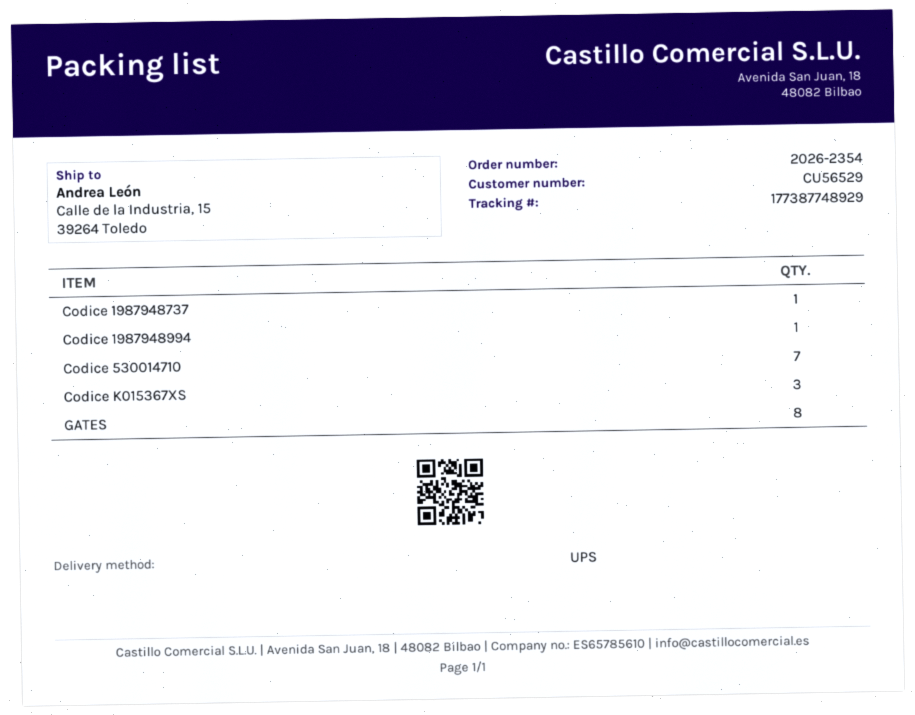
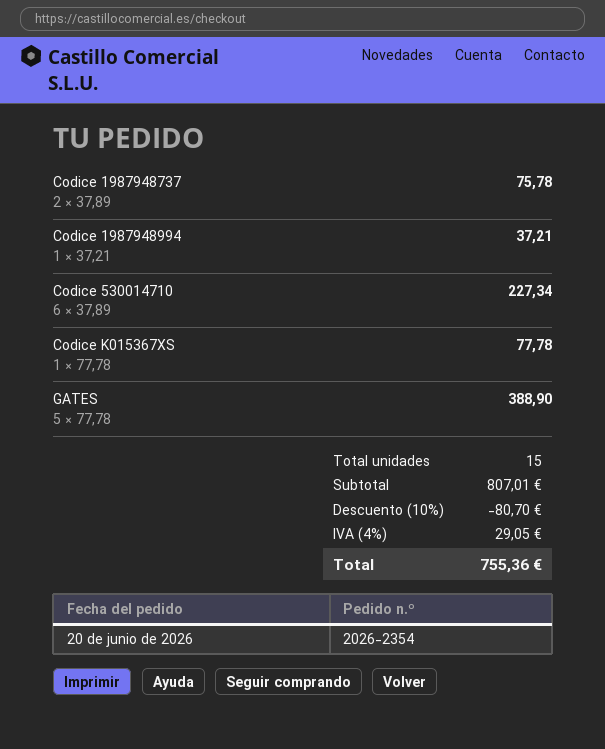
Codice 1987948737: 1 -> 2
Codice 530014710: 7 -> 6
Codice K015367XS: 3 -> 1
GATES: 8 -> 5

